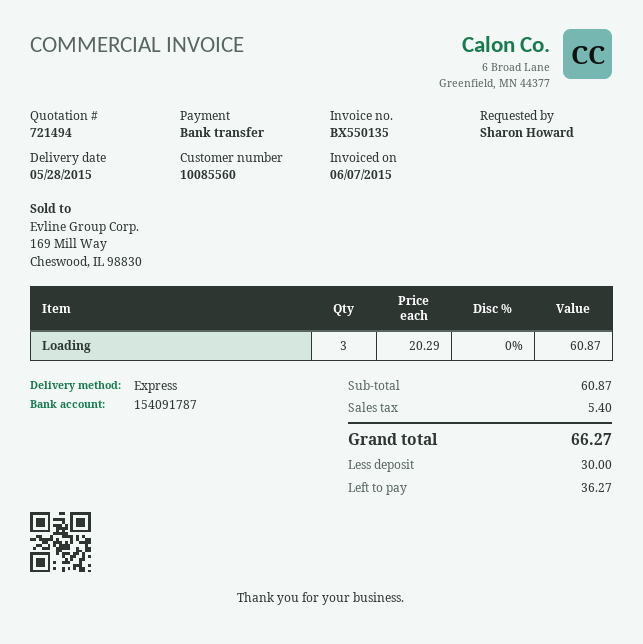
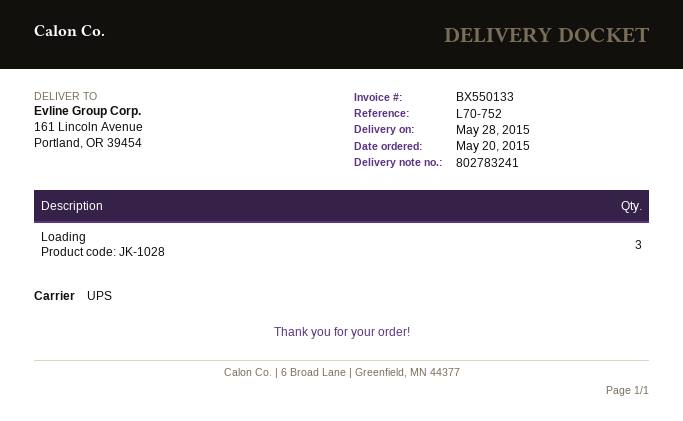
invoice number: BX550135 -> BX550133
shipping method: express -> UPS

